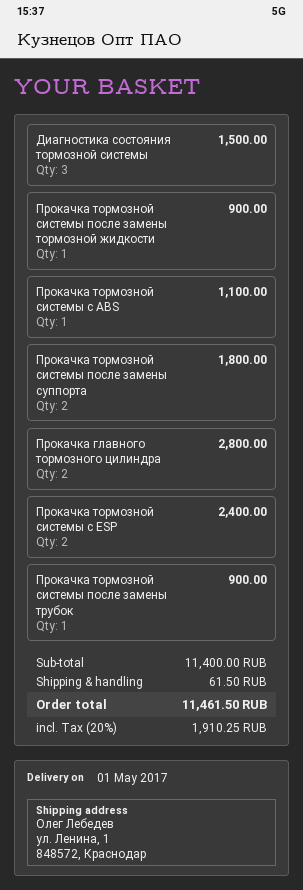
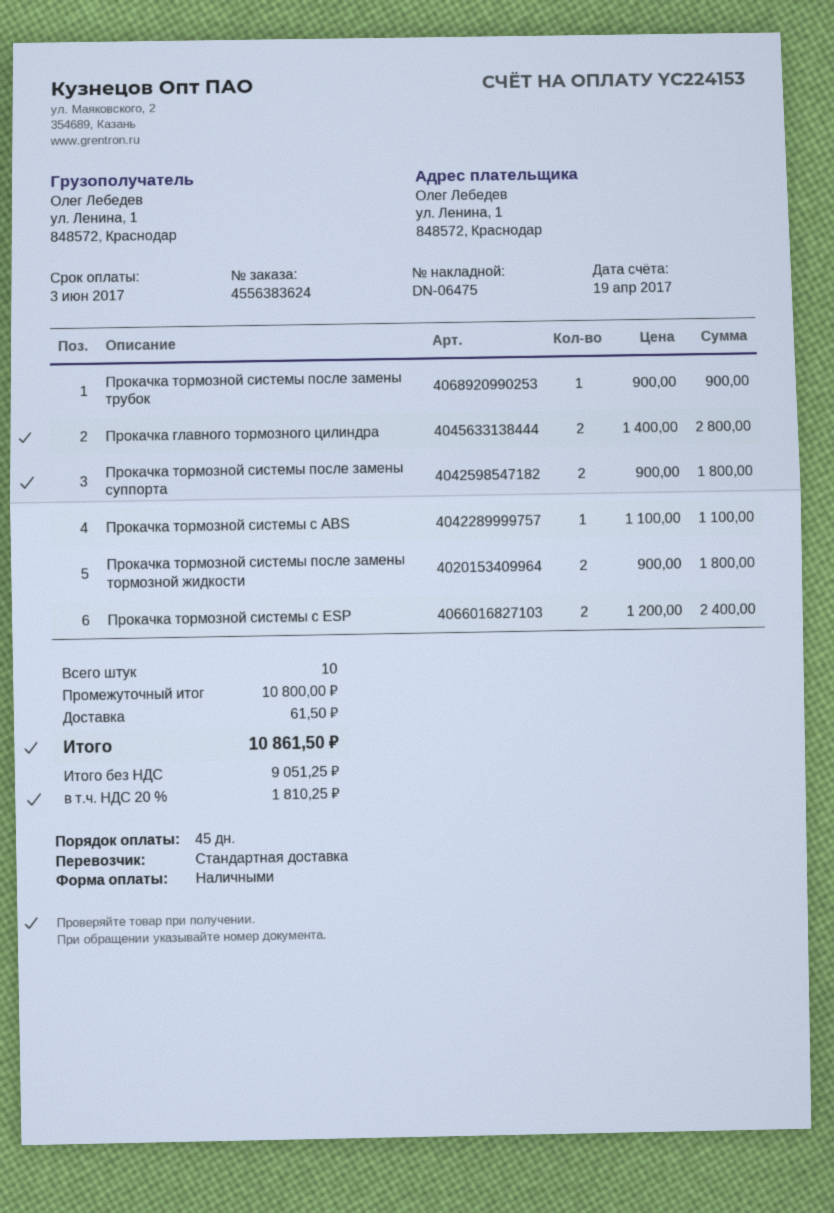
Диагностика состояния тормозной системы: 3 for 1500.00 -> none
Прокачка тормозной системы после замены тормозной жидкости: 1 for 900.00 -> 2 for 1800.00
subtotal: 11400.00 -> 10800.00
tax: 20% = 1910.25 -> 20% = 1810.25
total: 11461.50 -> 10861.50

